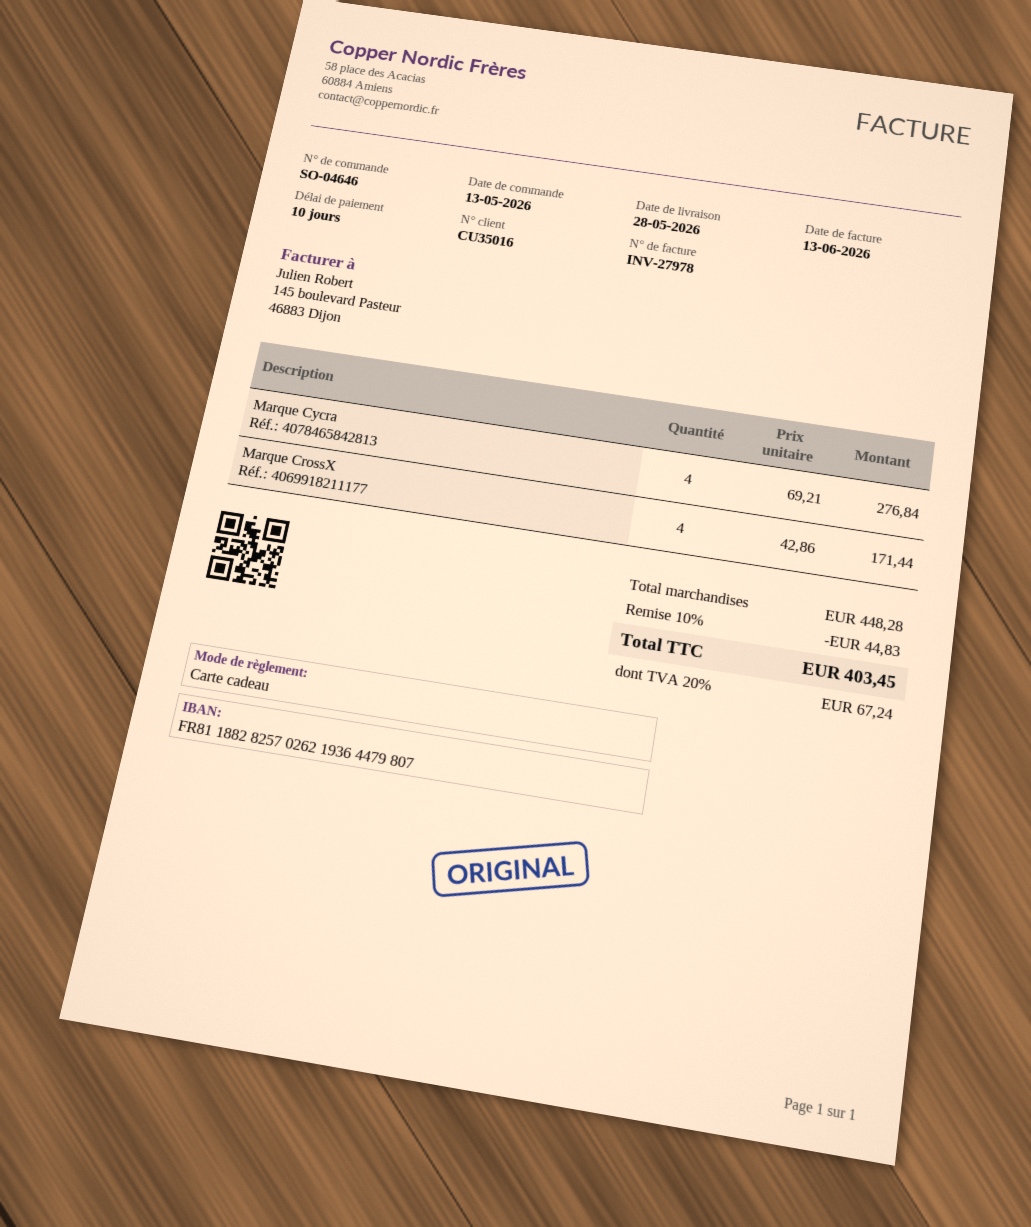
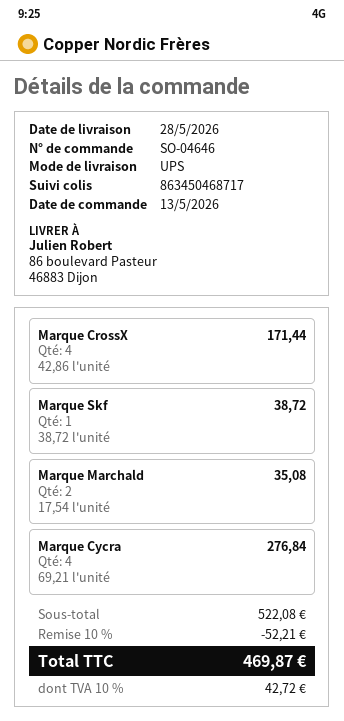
Marque Skf: none -> 1 x 38.72 = 38.72
Marque Marchald: none -> 2 x 17.54 = 35.08
subtotal: 448.28 -> 522.08
discount: 10% = 44.83 -> 10% = 52.21
tax: 20% = 67.24 -> 10% = 42.72
total: 403.45 -> 469.87

